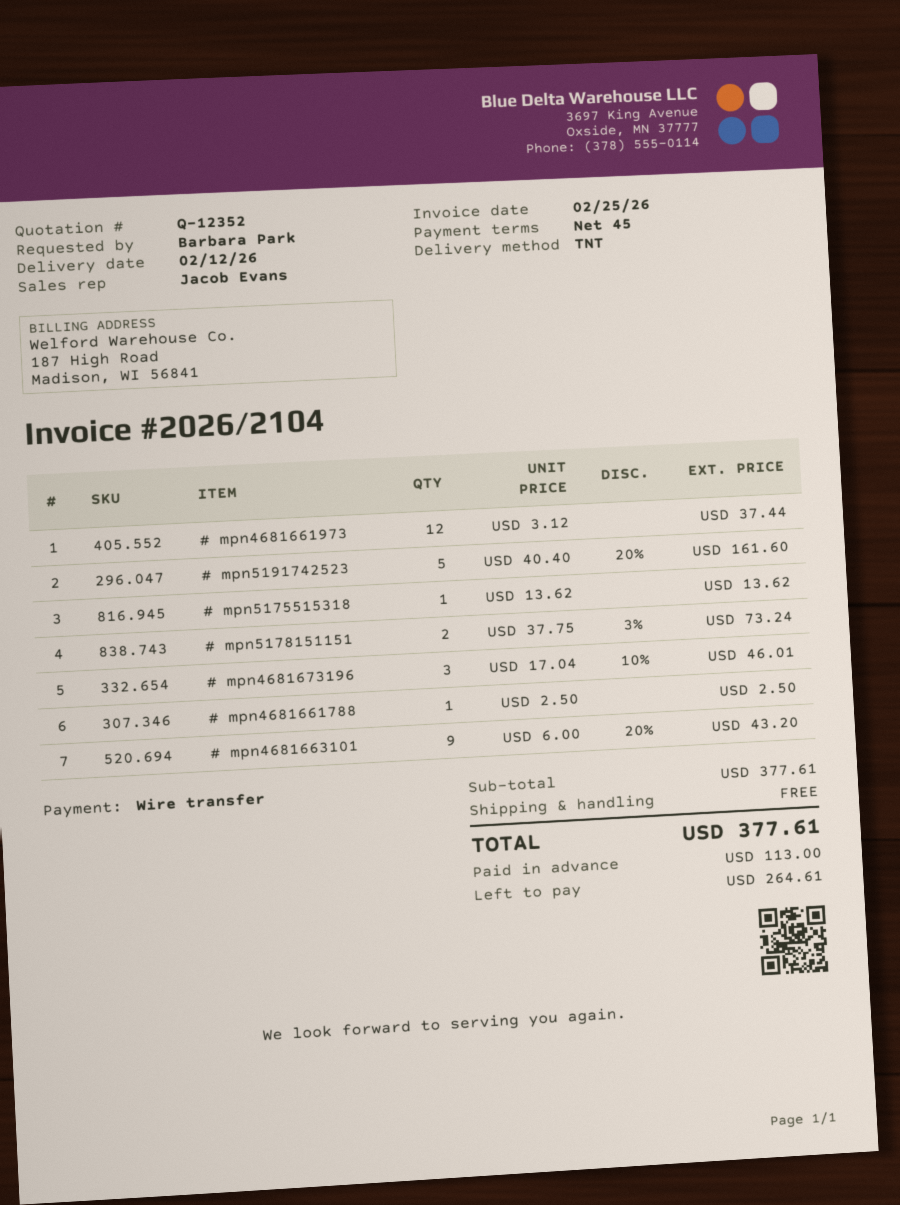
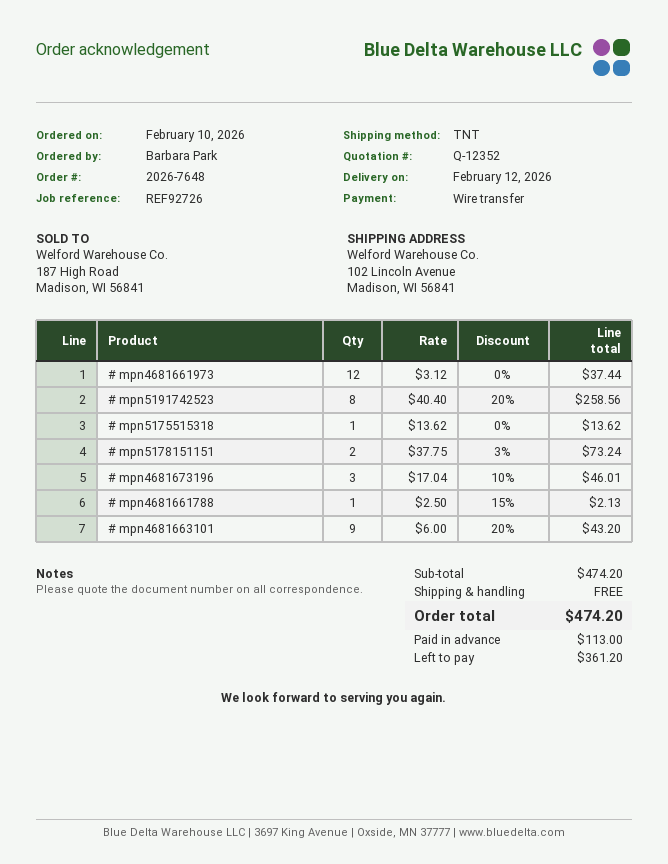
# mpn5191742523: 5 x 40.40 - 20% = 161.60 -> 8 x 40.40 - 20% = 258.56
# mpn4681661788: 1 x 2.50 = 2.50 -> 1 x 2.50 - 15% = 2.13
subtotal: 377.61 -> 474.20
total: 377.61 -> 474.20
balance: 264.61 -> 361.20

